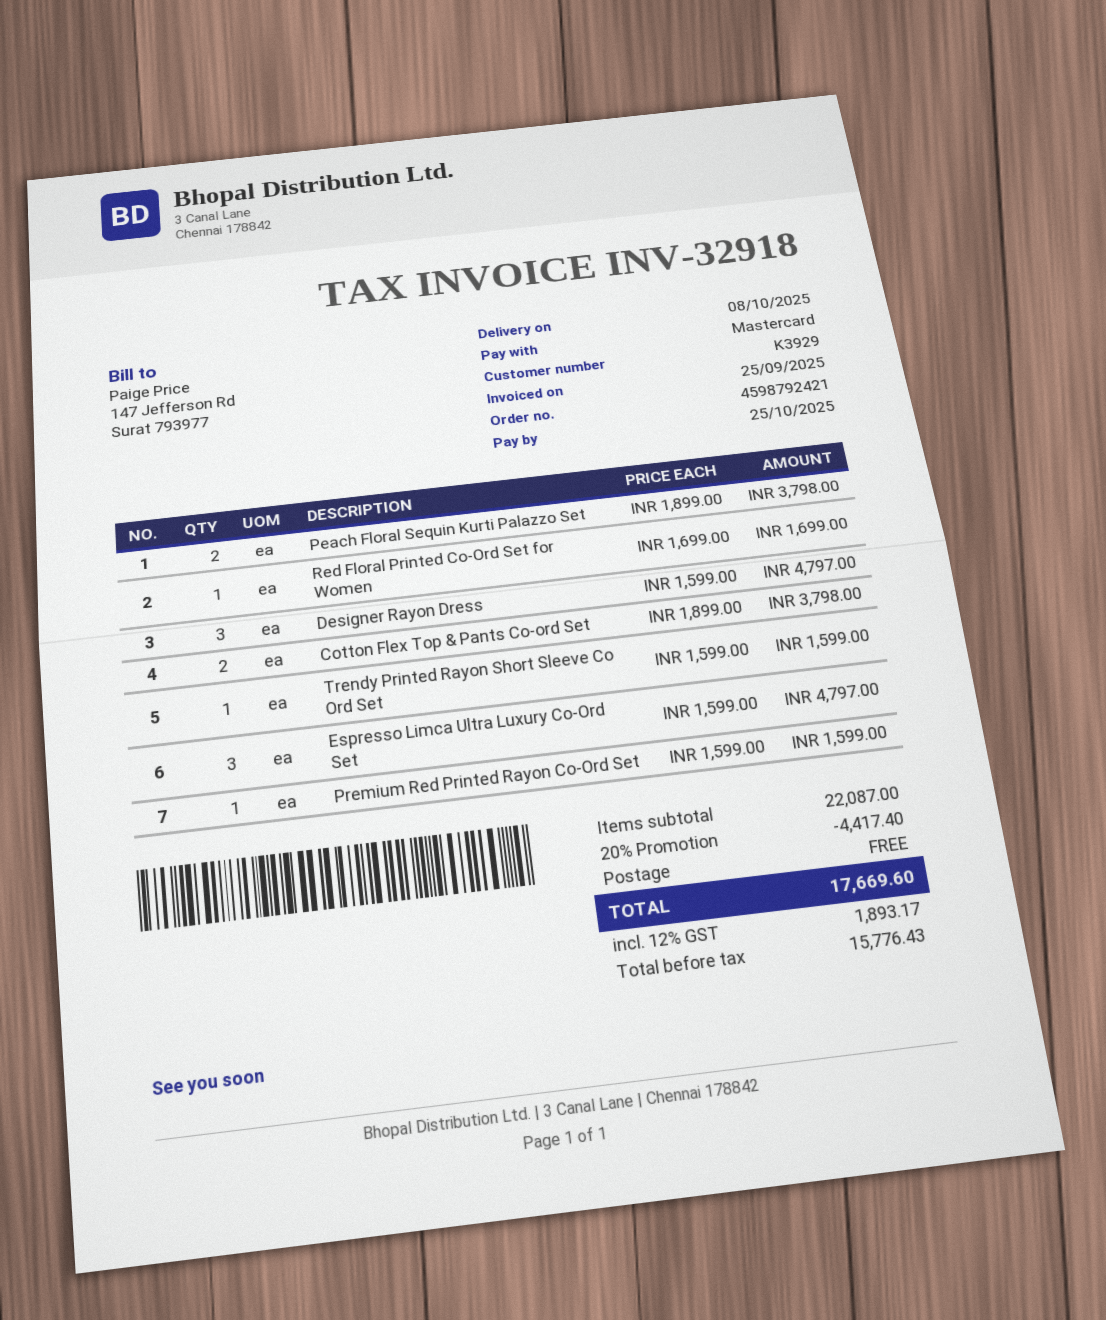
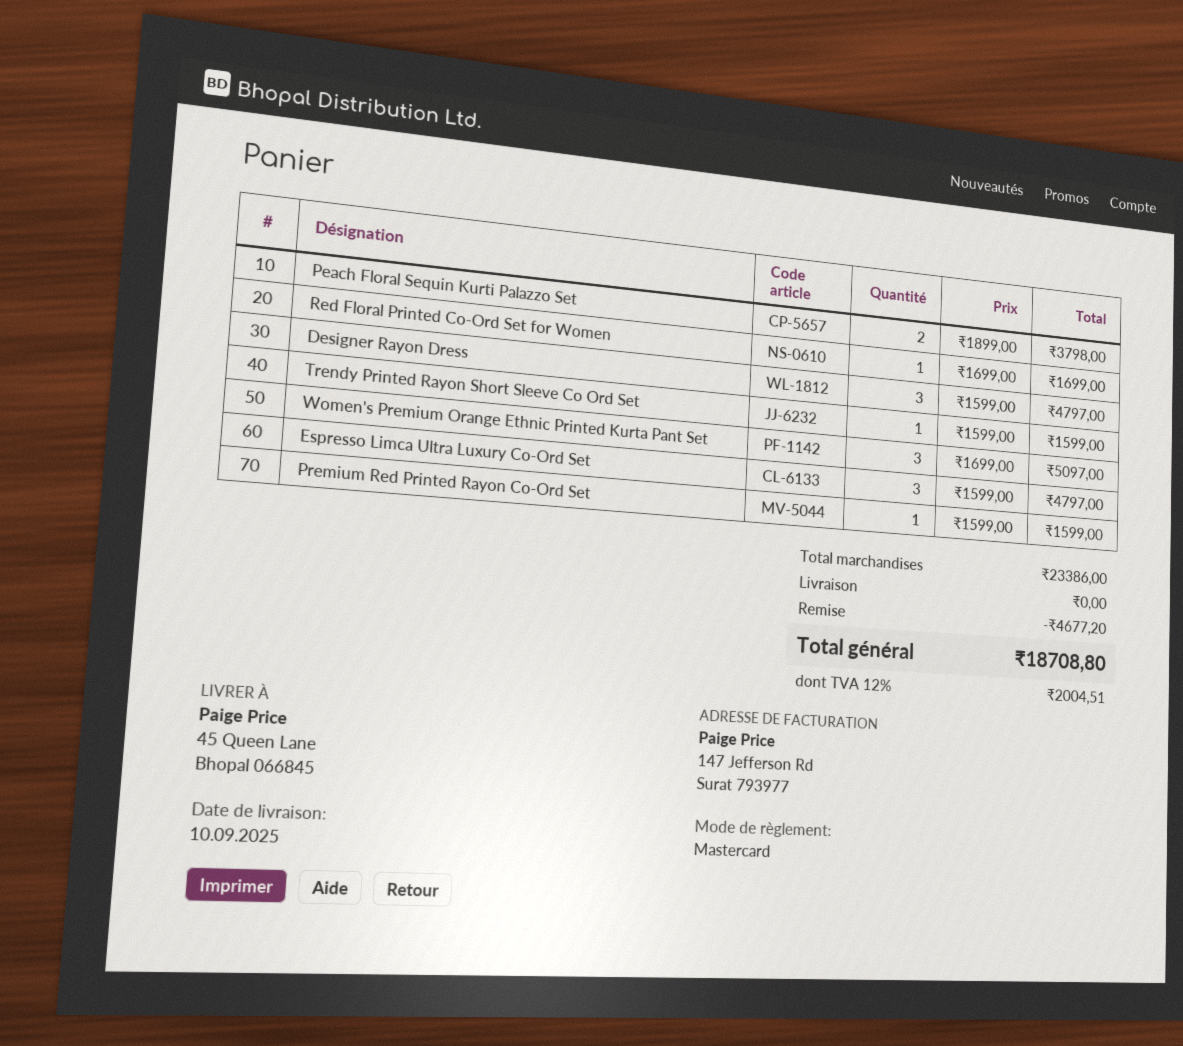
delivery date: 2025-10-08 -> 2025-09-10
Cotton Flex Top & Pants Co-ord Set: 2 x 1899.00 = 3798.00 -> none
Women's Premium Orange Ethnic Printed Kurta Pant Set: none -> 3 x 1699.00 = 5097.00
subtotal: 22087.00 -> 23386.00
discount: 4417.40 -> 4677.20
tax: 12% = 1893.17 -> 12% = 2004.51
total: 17669.60 -> 18708.80

